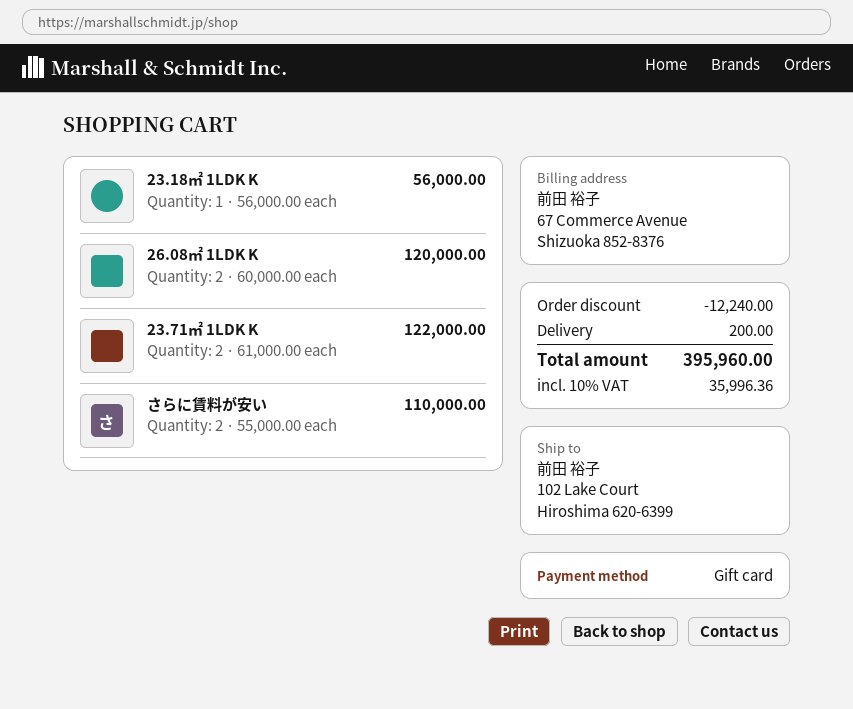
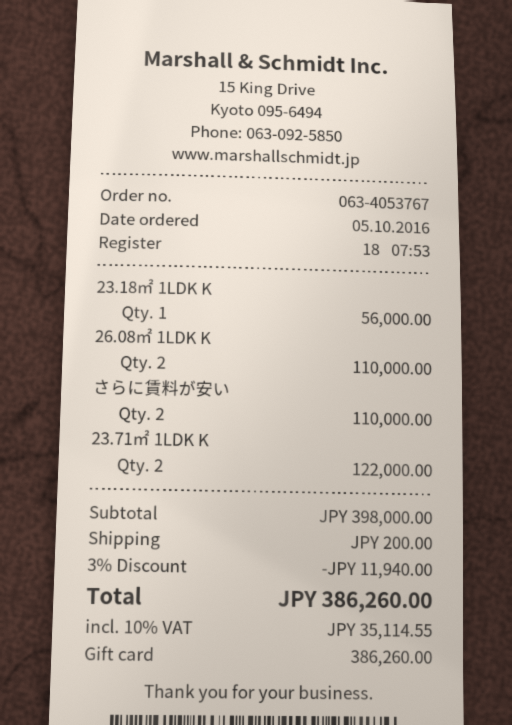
26.08㎡ 1LDK K: 2 for 120000.00 -> 2 for 110000.00
discount: 12240.00 -> 11940.00
tax: 10% = 35996.36 -> 10% = 35114.55
total: 395960.00 -> 386260.00

